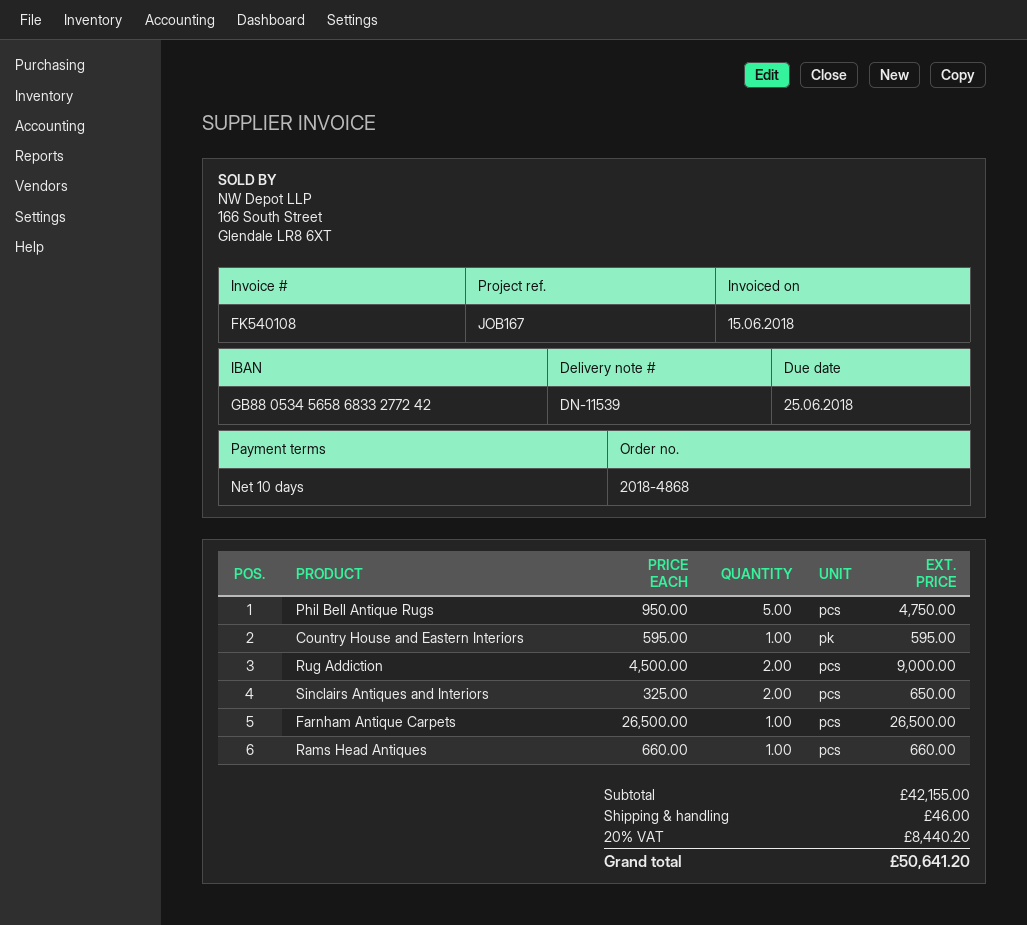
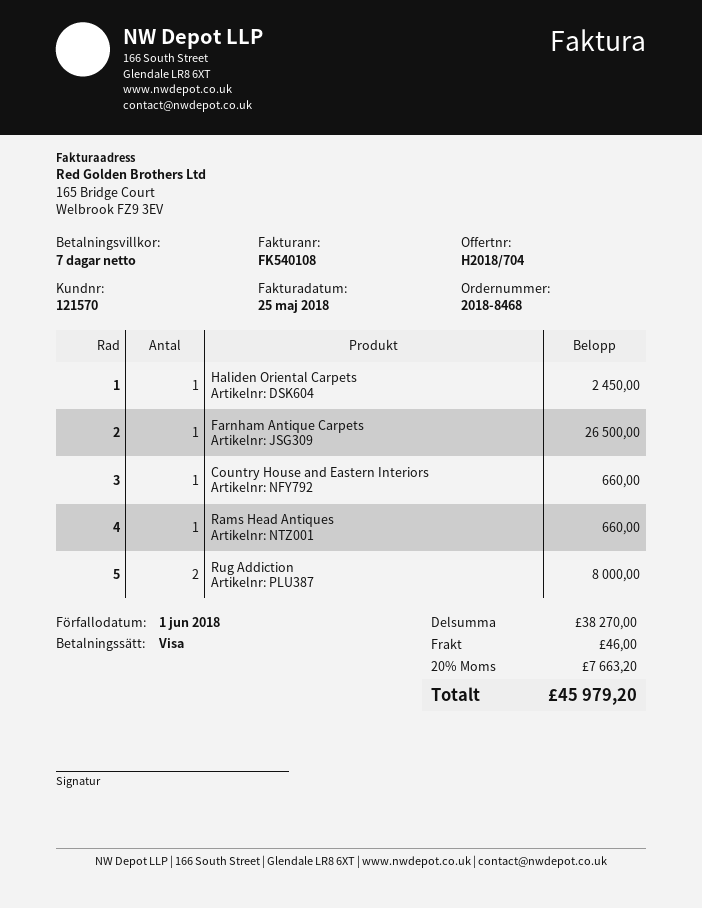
order number: 2018-4868 -> 2018-8468
invoice date: 2018-06-15 -> 2018-05-25
payment terms: 10 days -> 7 days
due date: 2018-06-25 -> 2018-06-01
Phil Bell Antique Rugs: 5 for 4750.00 -> none
Country House and Eastern Interiors: 1 for 595.00 -> 1 for 660.00
Rug Addiction: 2 for 9000.00 -> 2 for 8000.00
Sinclairs Antiques and Interiors: 2 for 650.00 -> none
Haliden Oriental Carpets: none -> 1 for 2450.00
subtotal: 42155.00 -> 38270.00
tax: 20% = 8440.20 -> 20% = 7663.20
total: 50641.20 -> 45979.20

